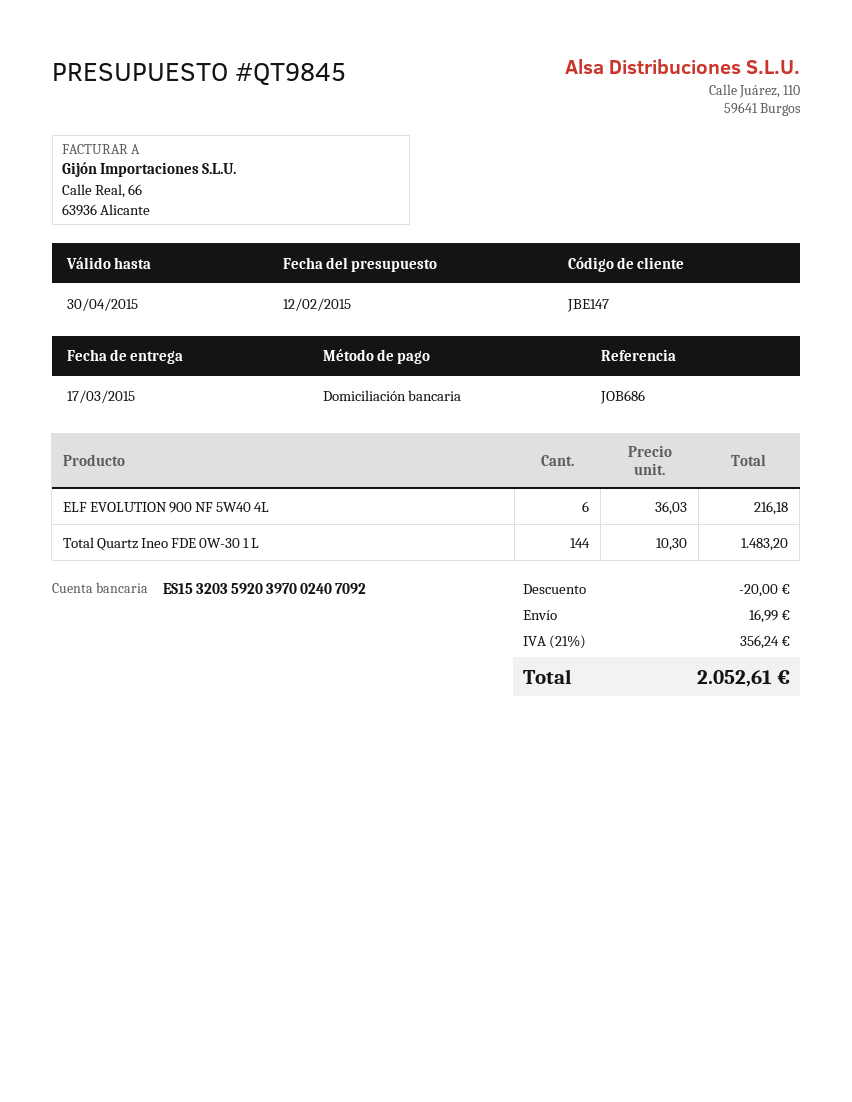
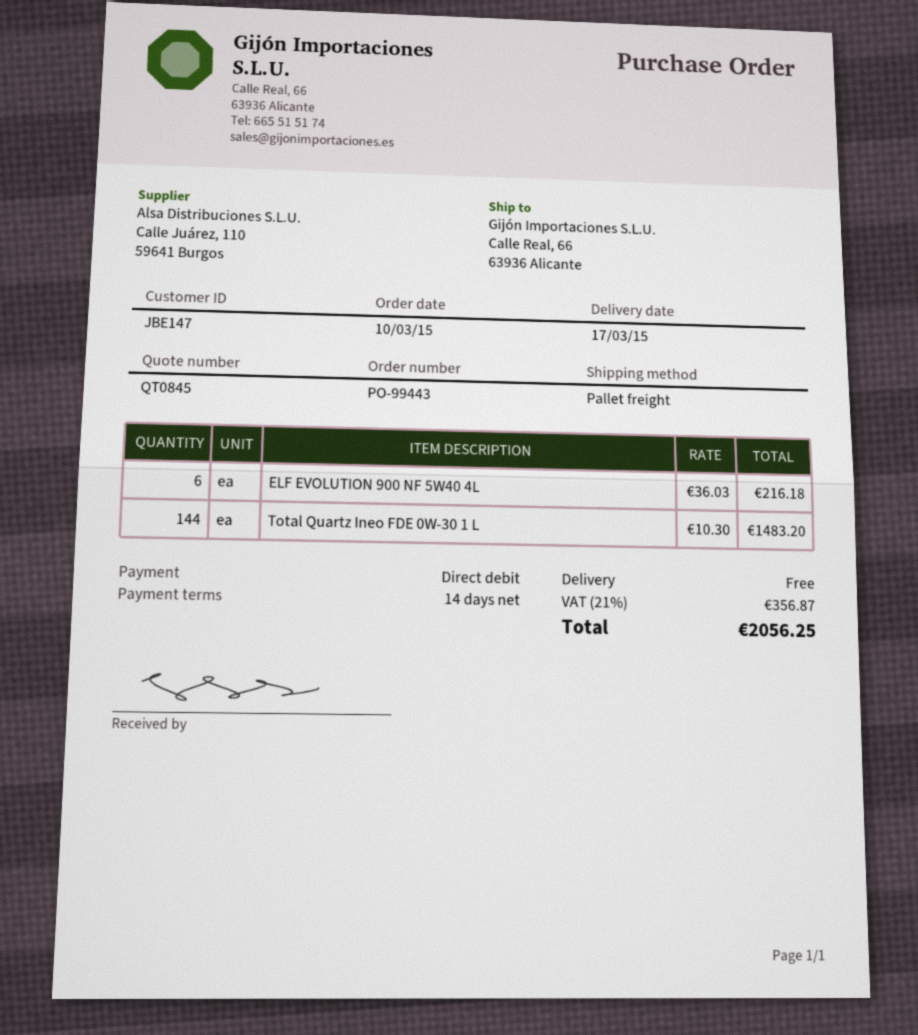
quote number: QT9845 -> QT0845
discount: 20.00 -> none
shipping: 16.99 -> 0.00
tax: 21% = 356.24 -> 21% = 356.87
total: 2052.61 -> 2056.25

